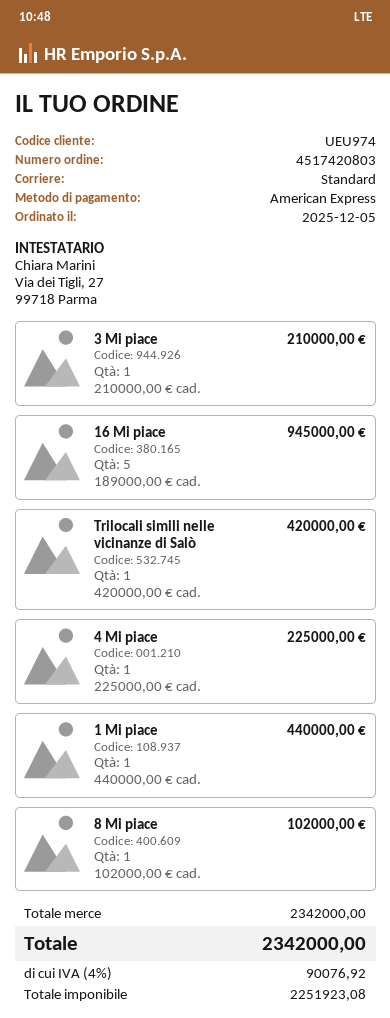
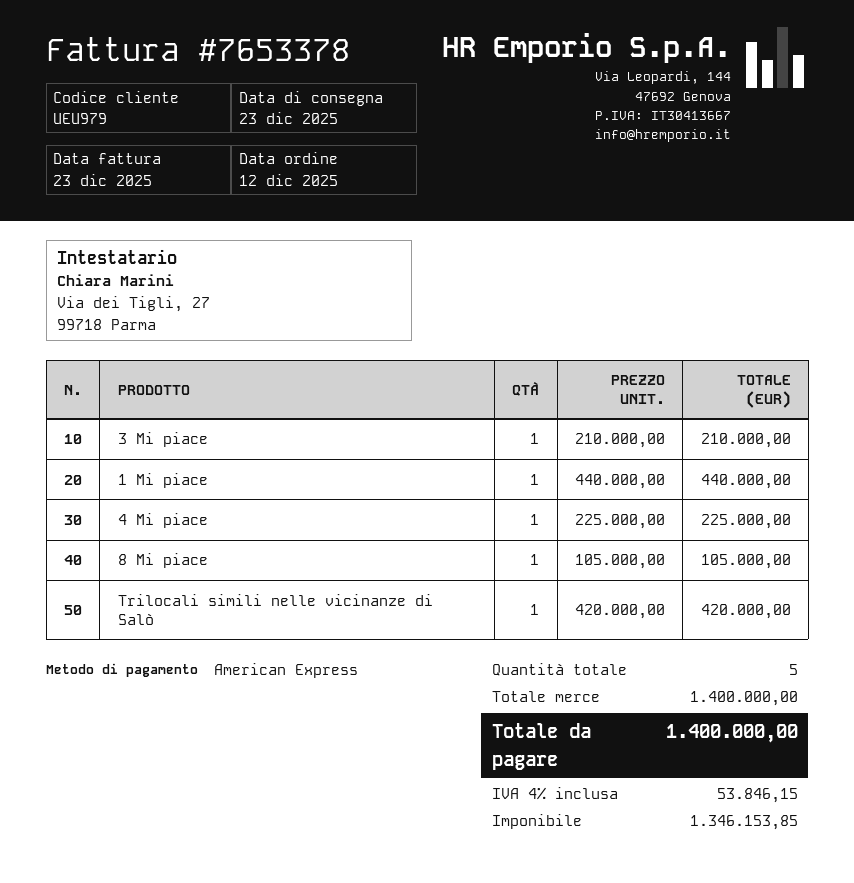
order date: 2025-12-05 -> 2025-12-12
customer number: UEU974 -> UEU979
16 Mi piace: 5 x 189000.00 = 945000.00 -> none
8 Mi piace: 1 x 102000.00 = 102000.00 -> 1 x 105000.00 = 105000.00
subtotal: 2342000.00 -> 1400000.00
net: 2251923.08 -> 1346153.85
tax: 4% = 90076.92 -> 4% = 53846.15
total: 2342000.00 -> 1400000.00

